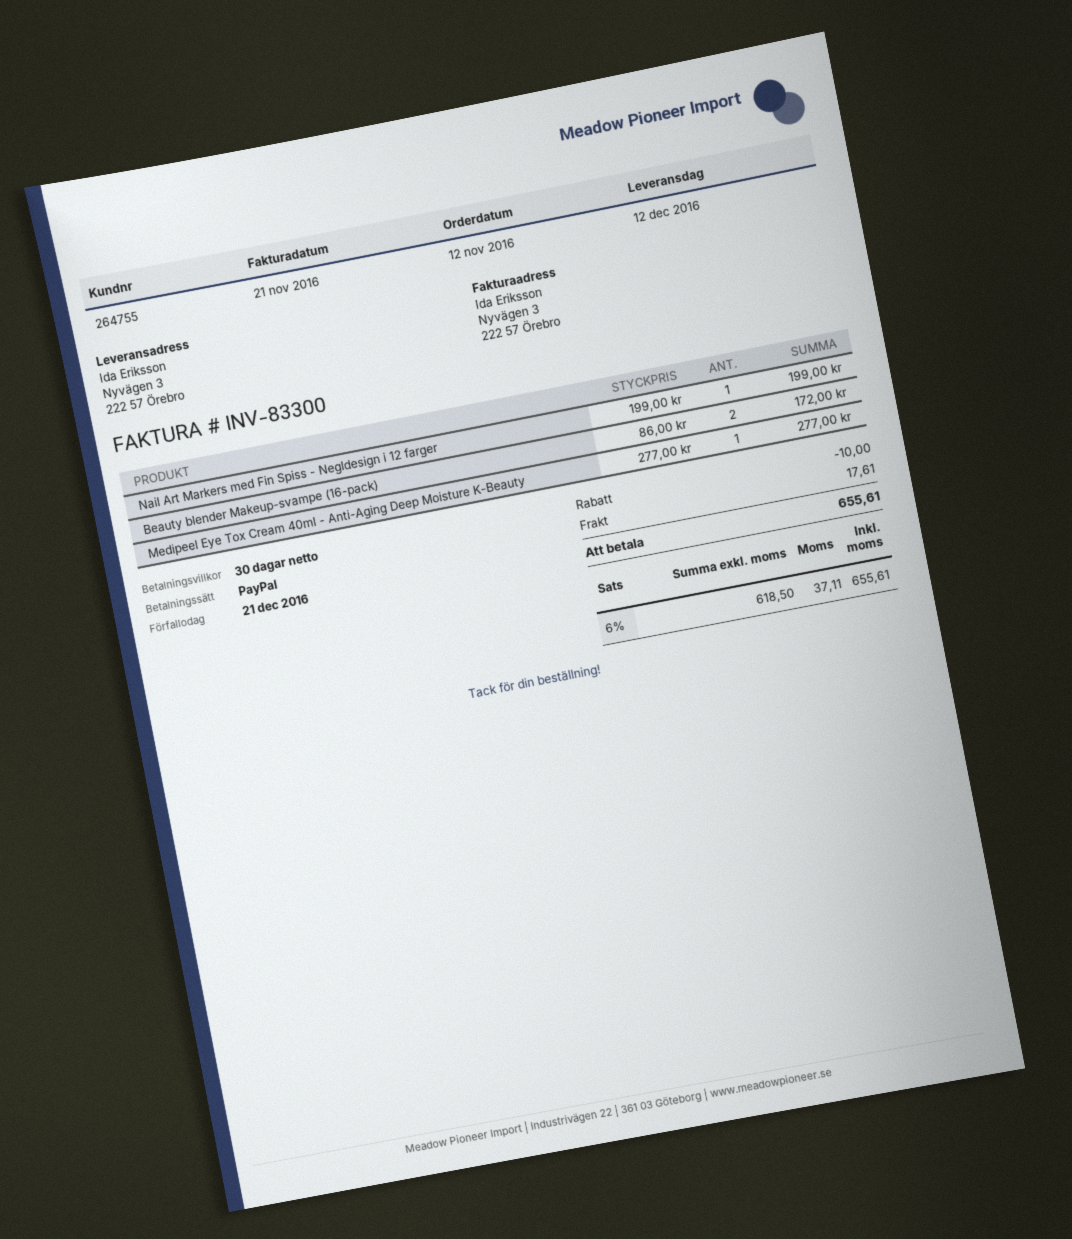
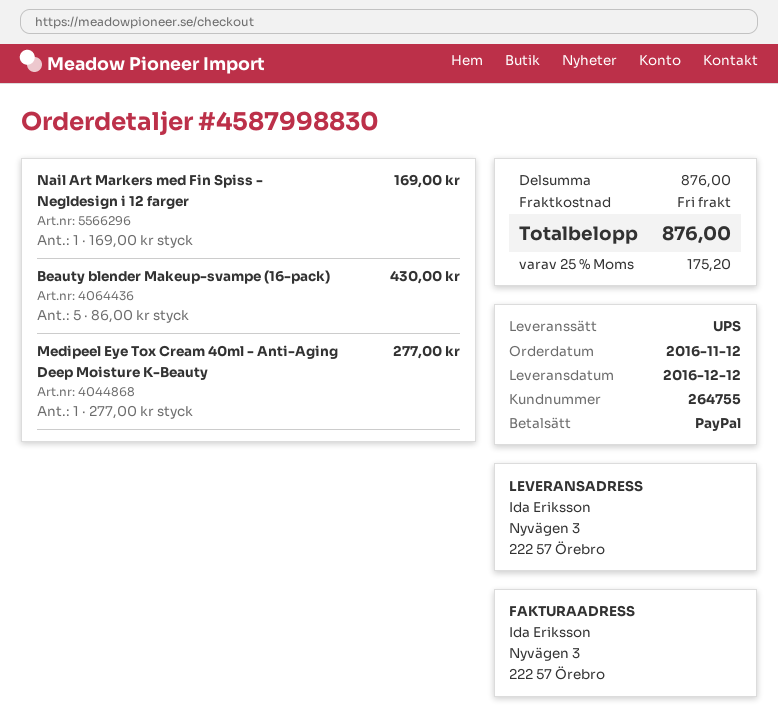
Nail Art Markers med Fin Spiss - Negldesign i 12 farger: 1 x 199.00 = 199.00 -> 1 x 169.00 = 169.00
Beauty blender Makeup-svampe (16-pack): 2 x 86.00 = 172.00 -> 5 x 86.00 = 430.00
discount: 10.00 -> none
shipping: 17.61 -> 0.00
tax: 6% = 37.11 -> 25% = 175.20
total: 655.61 -> 876.00

